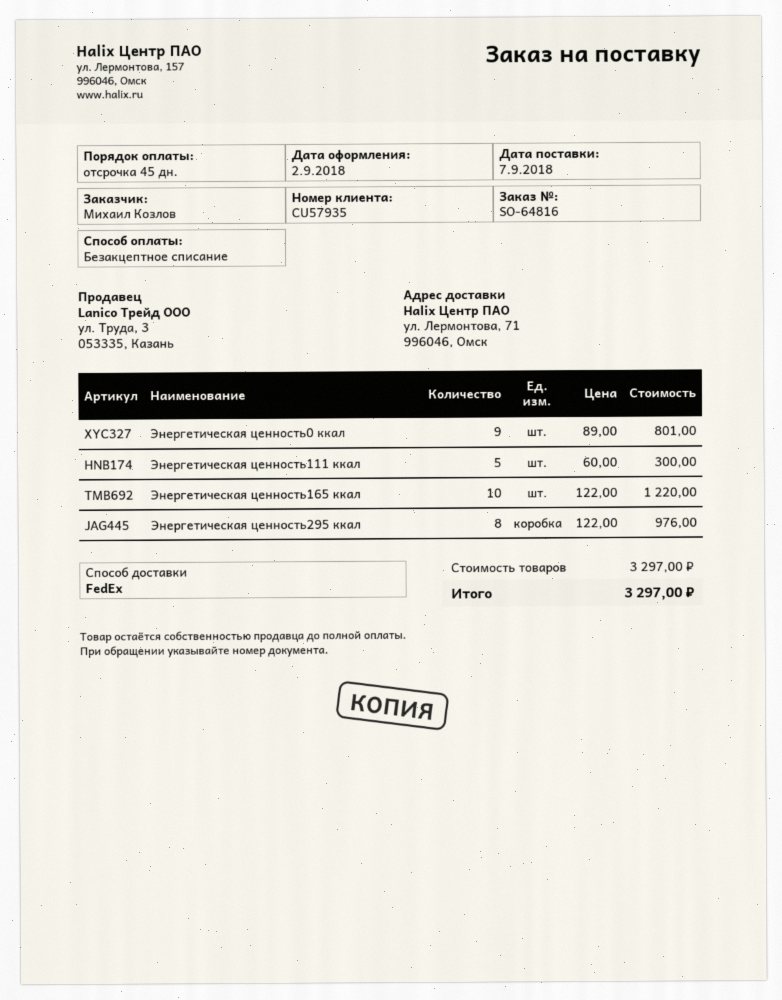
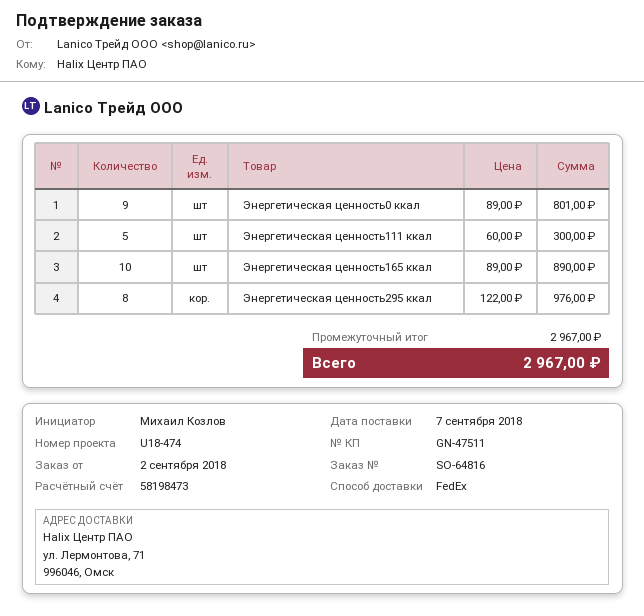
Энергетическая ценность165 ккал: 10 x 122.00 = 1220.00 -> 10 x 89.00 = 890.00
subtotal: 3297.00 -> 2967.00
total: 3297.00 -> 2967.00

